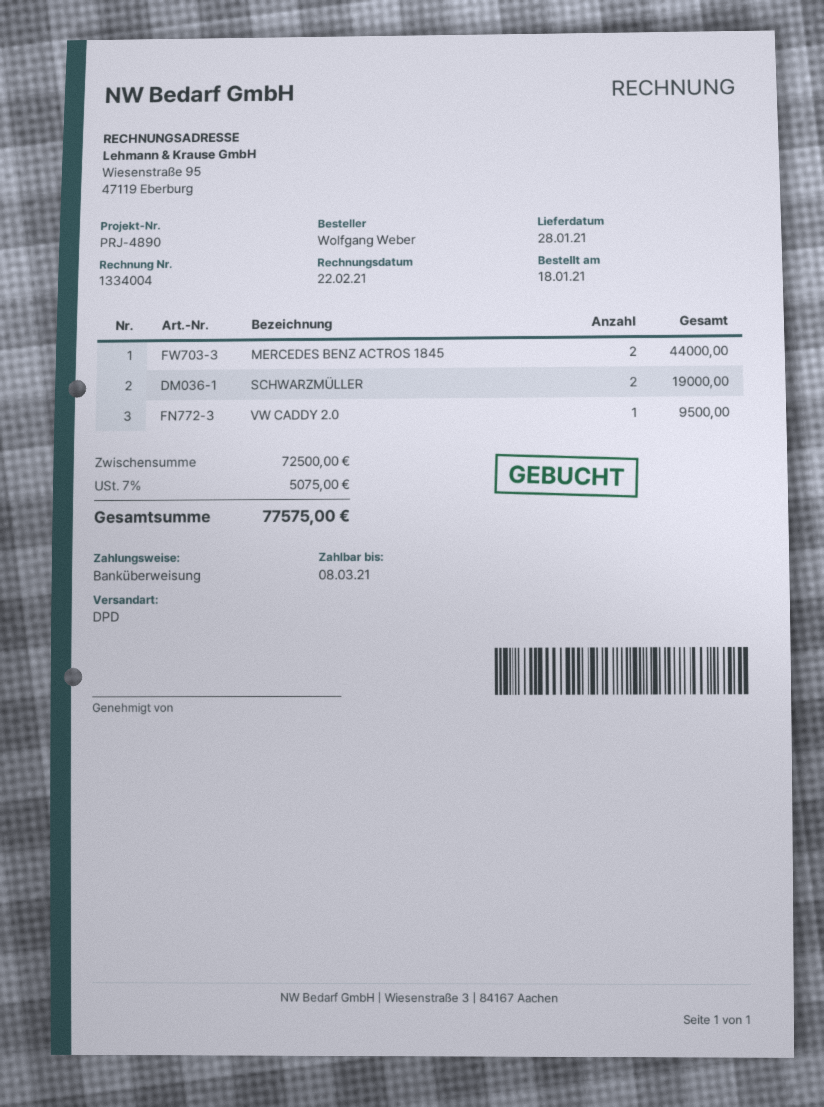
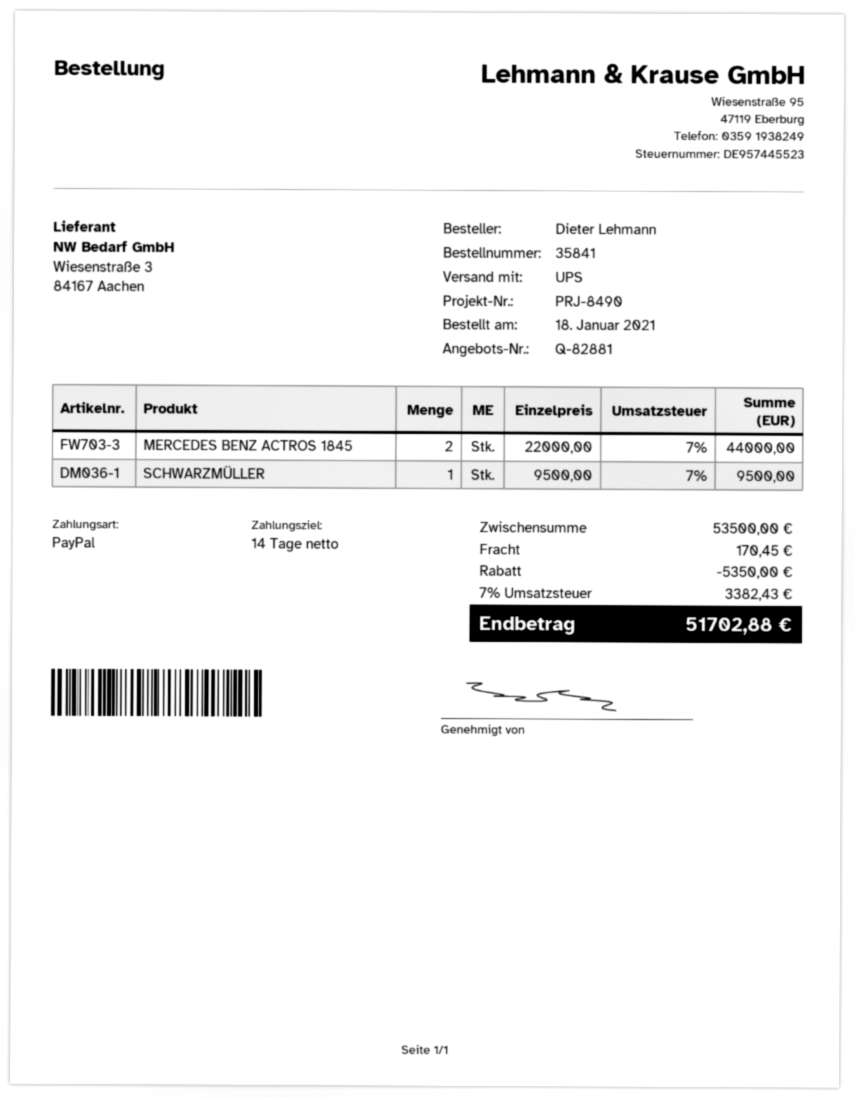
reference: PRJ-4890 -> PRJ-8490
ordered by: Wolfgang Weber -> Dieter Lehmann
payment method: bank transfer -> PayPal
shipping method: DPD -> UPS
SCHWARZMÜLLER: 2 for 19000.00 -> 1 for 9500.00
VW CADDY 2.0: 1 for 9500.00 -> none
subtotal: 72500.00 -> 53500.00
discount: none -> 5350.00
shipping: none -> 170.45
tax: 7% = 5075.00 -> 7% = 3382.43
total: 77575.00 -> 51702.88

